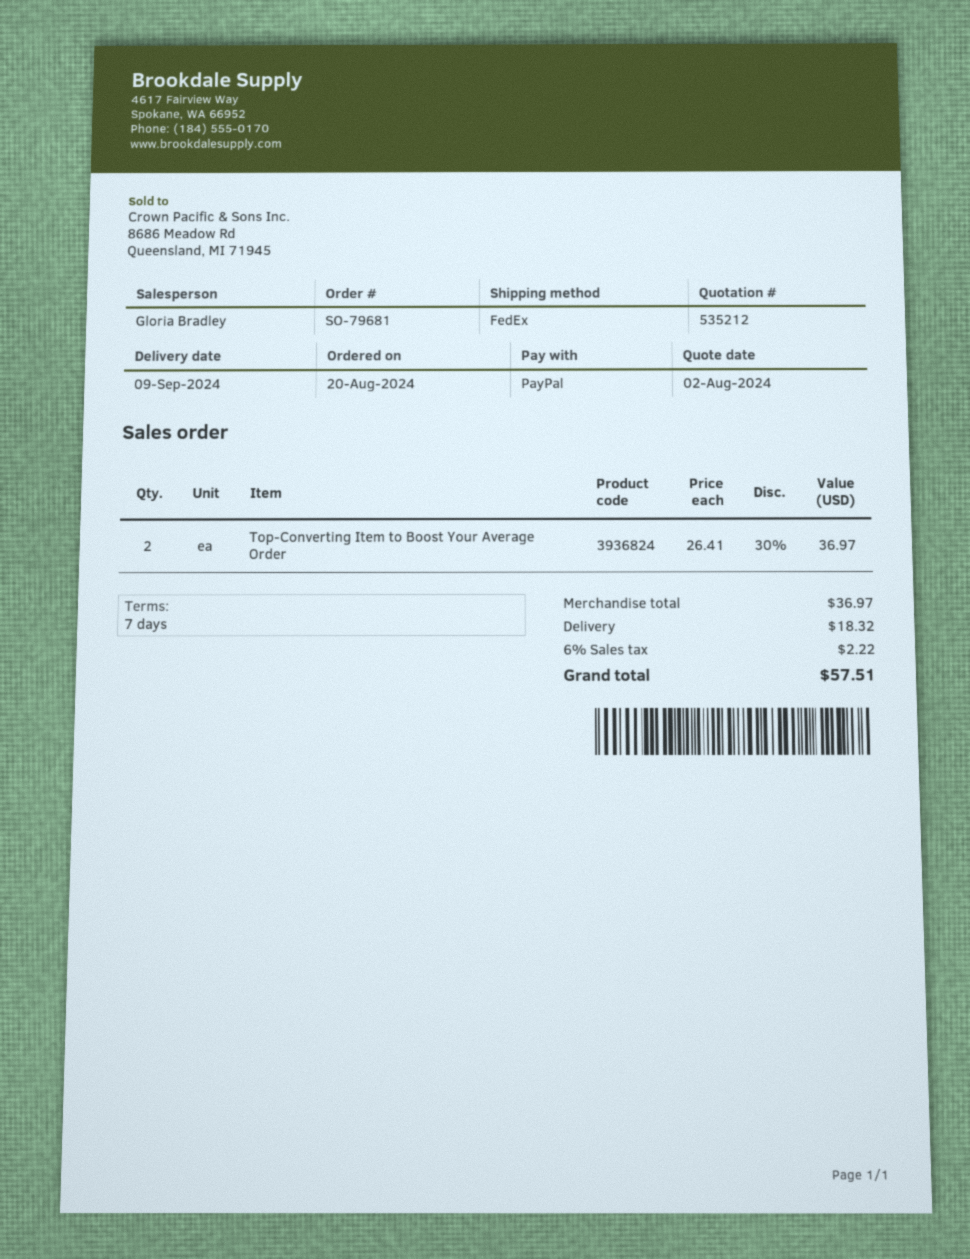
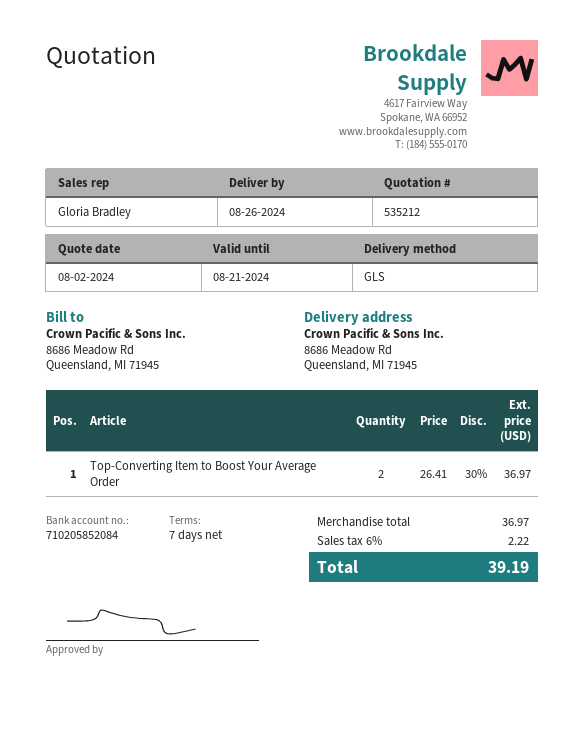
delivery date: 2024-09-09 -> 2024-08-26
shipping method: FedEx -> GLS
shipping: 18.32 -> none
total: 57.51 -> 39.19

